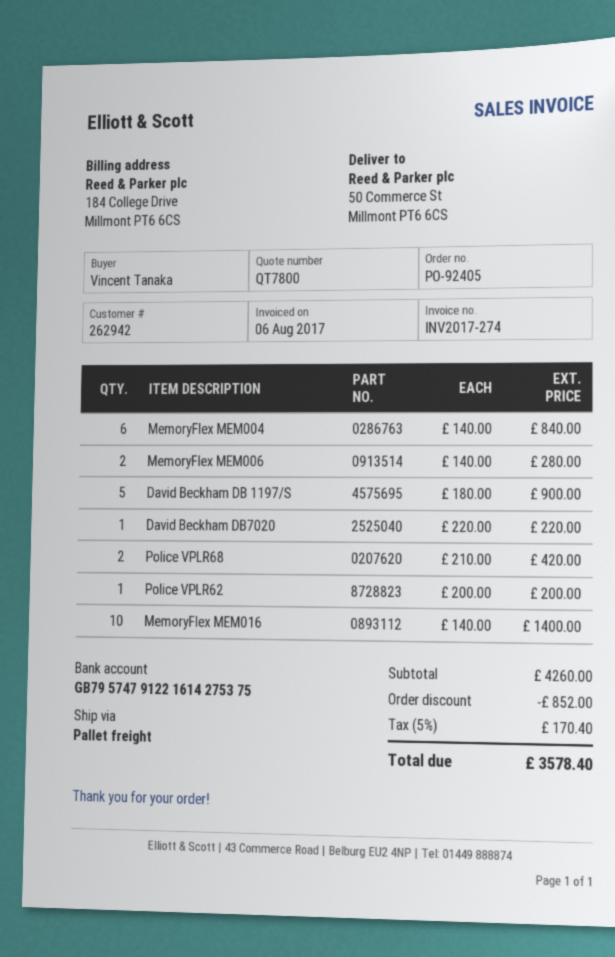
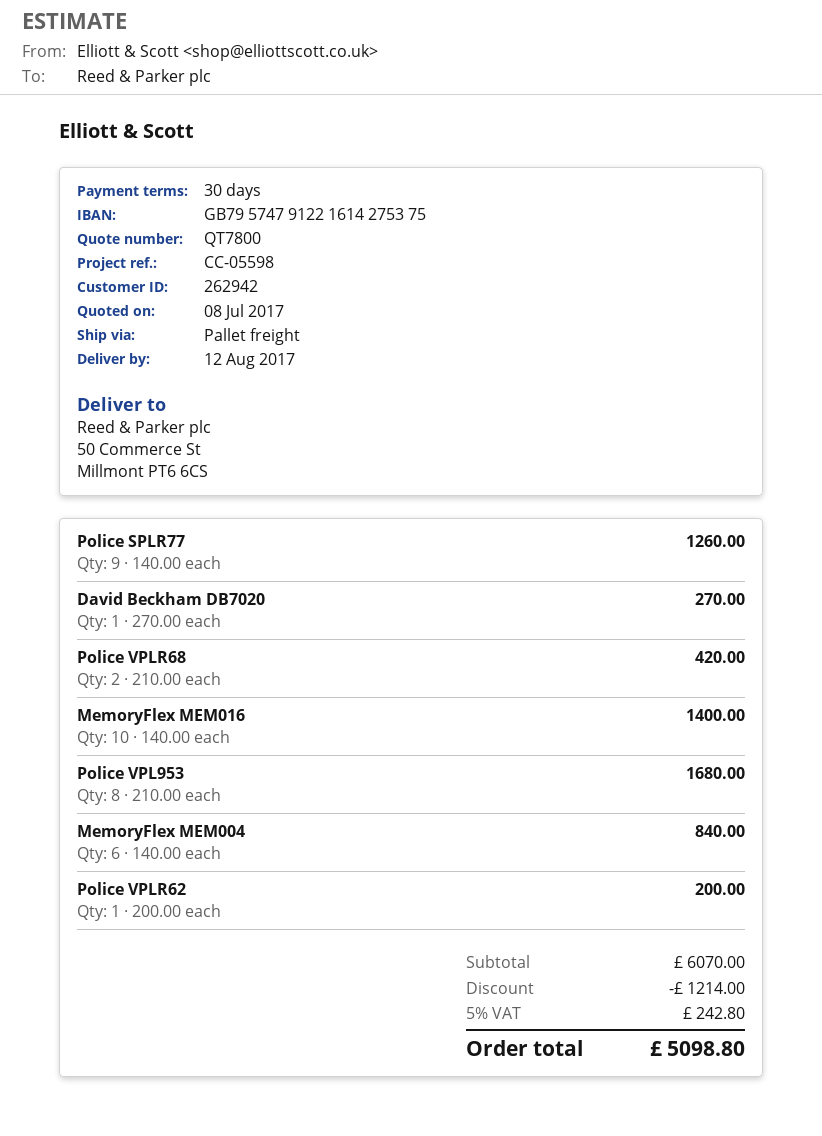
MemoryFlex MEM006: 2 x 140.00 = 280.00 -> none
David Beckham DB 1197/S: 5 x 180.00 = 900.00 -> none
David Beckham DB7020: 1 x 220.00 = 220.00 -> 1 x 270.00 = 270.00
Police SPLR77: none -> 9 x 140.00 = 1260.00
Police VPL953: none -> 8 x 210.00 = 1680.00
subtotal: 4260.00 -> 6070.00
discount: 852.00 -> 1214.00
tax: 5% = 170.40 -> 5% = 242.80
total: 3578.40 -> 5098.80

